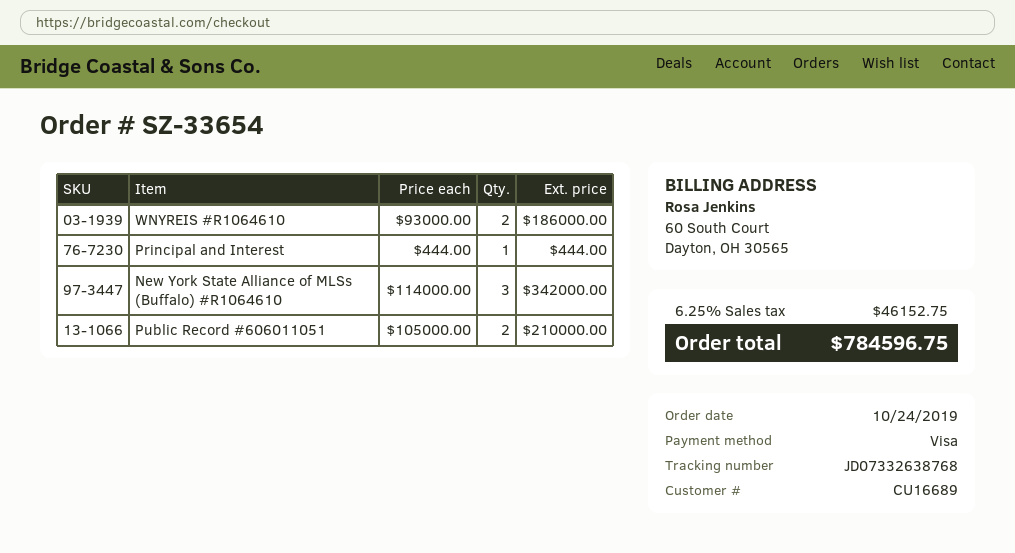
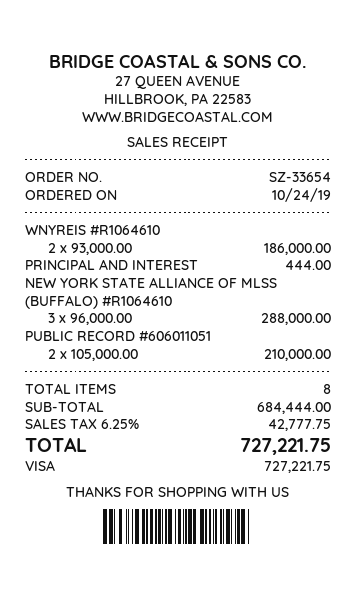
New York State Alliance of MLSs (Buffalo) #R1064610: 3 x 114000.00 = 342000.00 -> 3 x 96000.00 = 288000.00
tax: 6.25% = 46152.75 -> 6.25% = 42777.75
total: 784596.75 -> 727221.75

